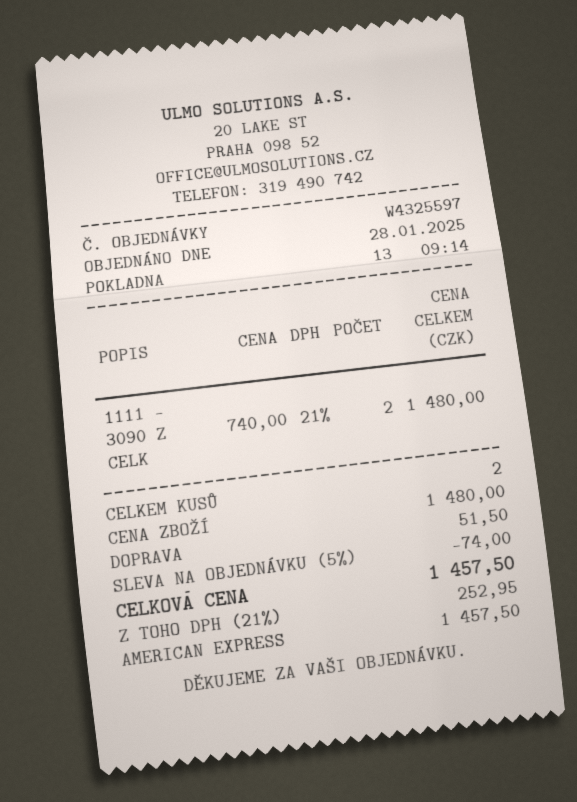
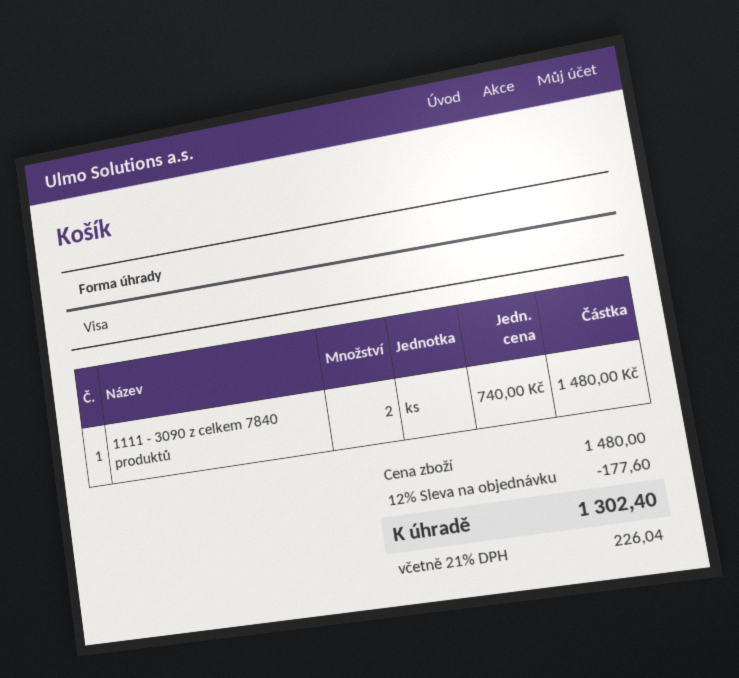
payment method: American Express -> Visa
discount: 5% = 74.00 -> 12% = 177.60
shipping: 51.50 -> none
tax: 21% = 252.95 -> 21% = 226.04
total: 1457.50 -> 1302.40

